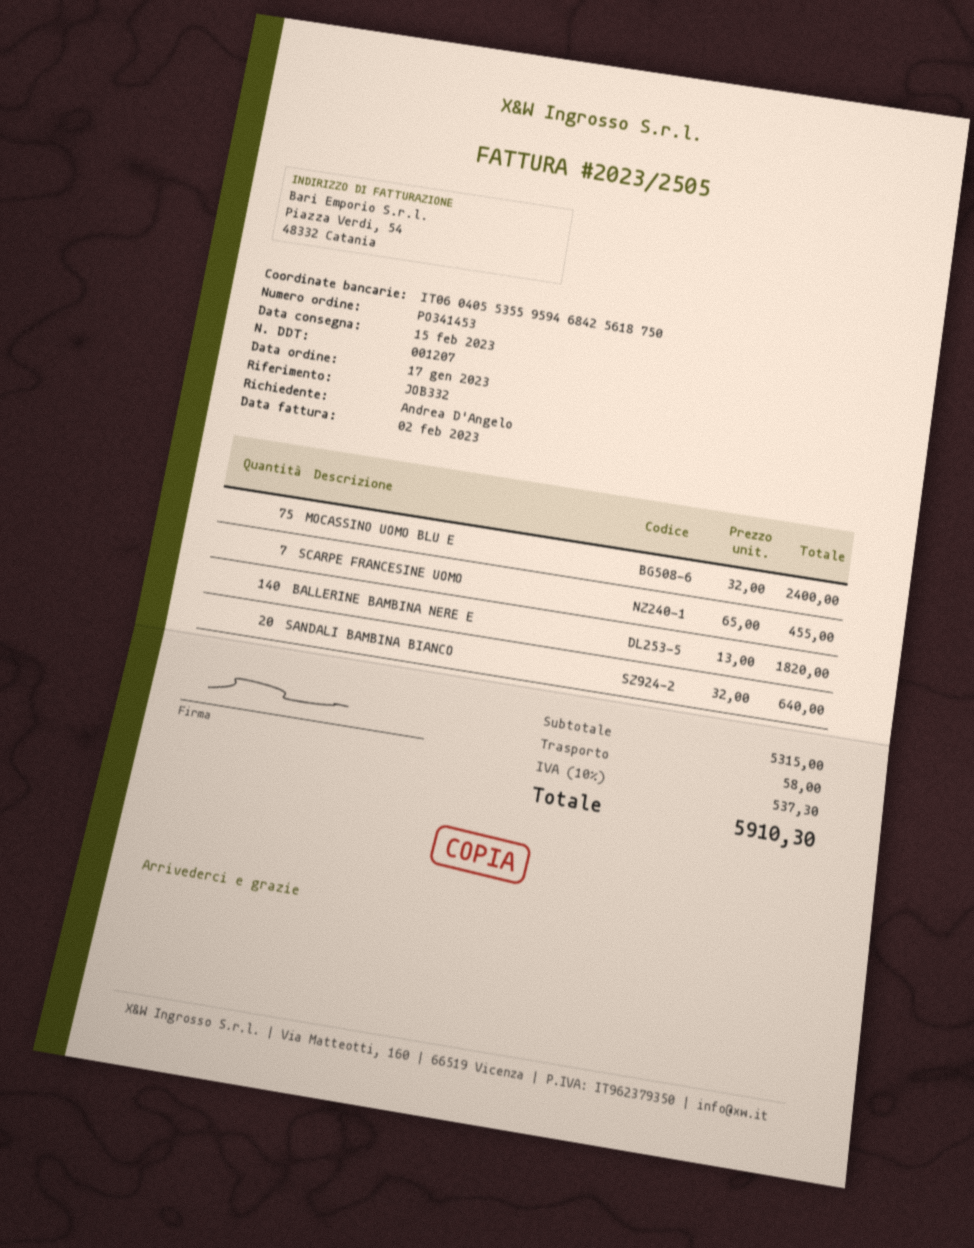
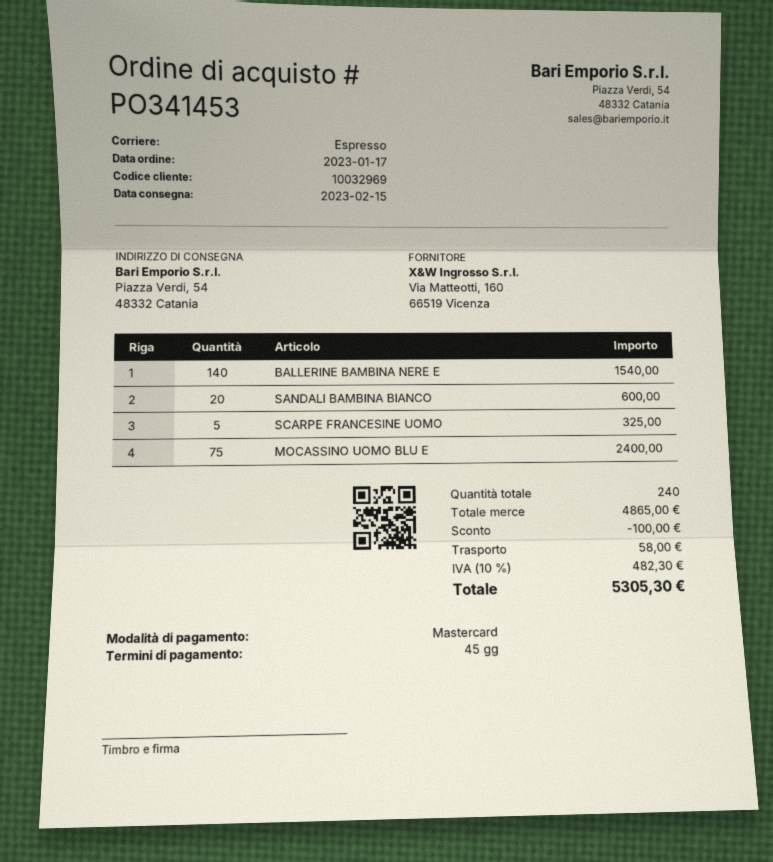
SCARPE FRANCESINE UOMO: 7 for 455.00 -> 5 for 325.00
BALLERINE BAMBINA NERE E: 140 for 1820.00 -> 140 for 1540.00
SANDALI BAMBINA BIANCO: 20 for 640.00 -> 20 for 600.00
subtotal: 5315.00 -> 4865.00
discount: none -> 100.00
tax: 10% = 537.30 -> 10% = 482.30
total: 5910.30 -> 5305.30

